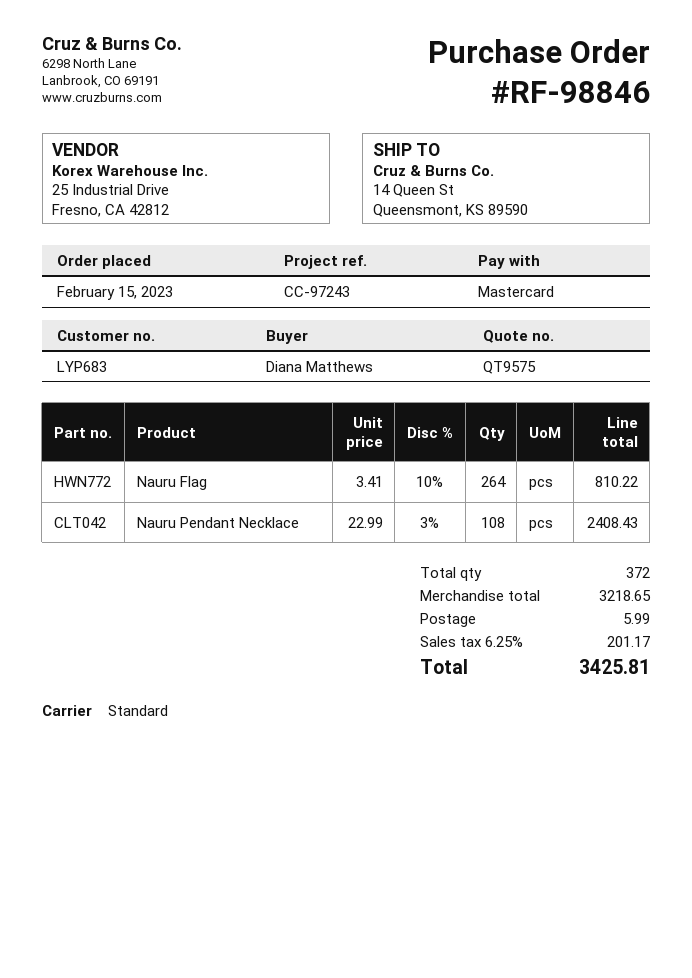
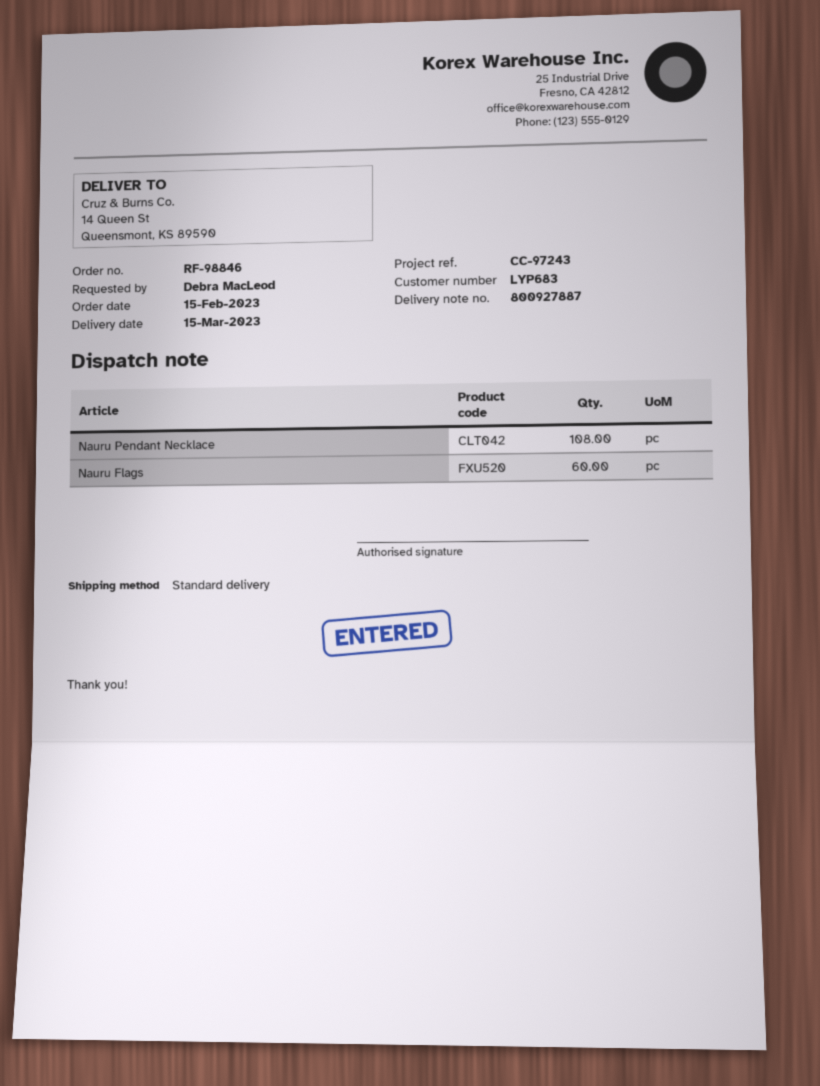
ordered by: Diana Matthews -> Debra MacLeod
Nauru Flag: 264 -> none
Nauru Flags: none -> 60

